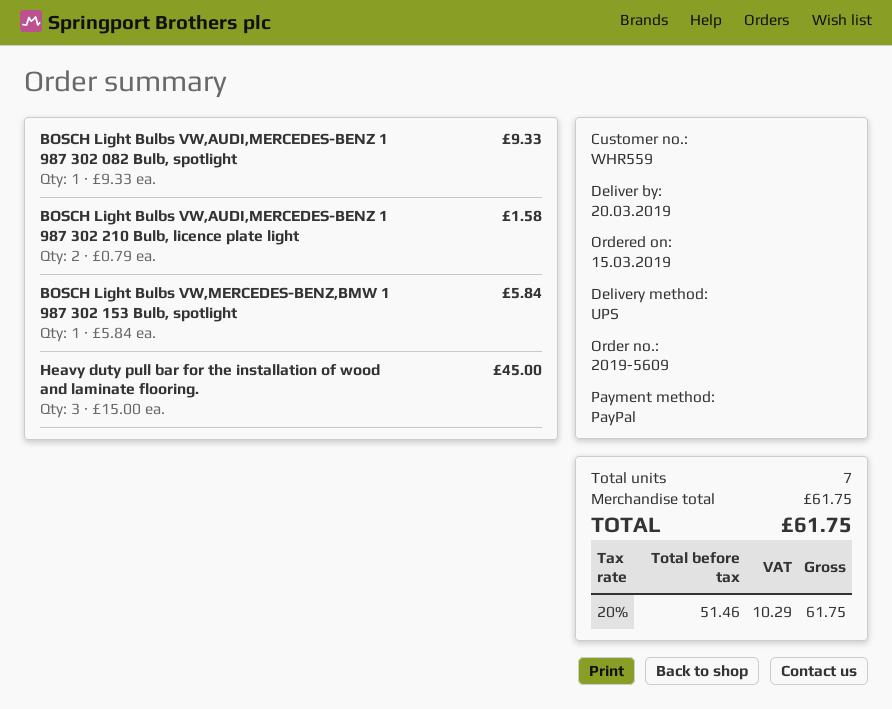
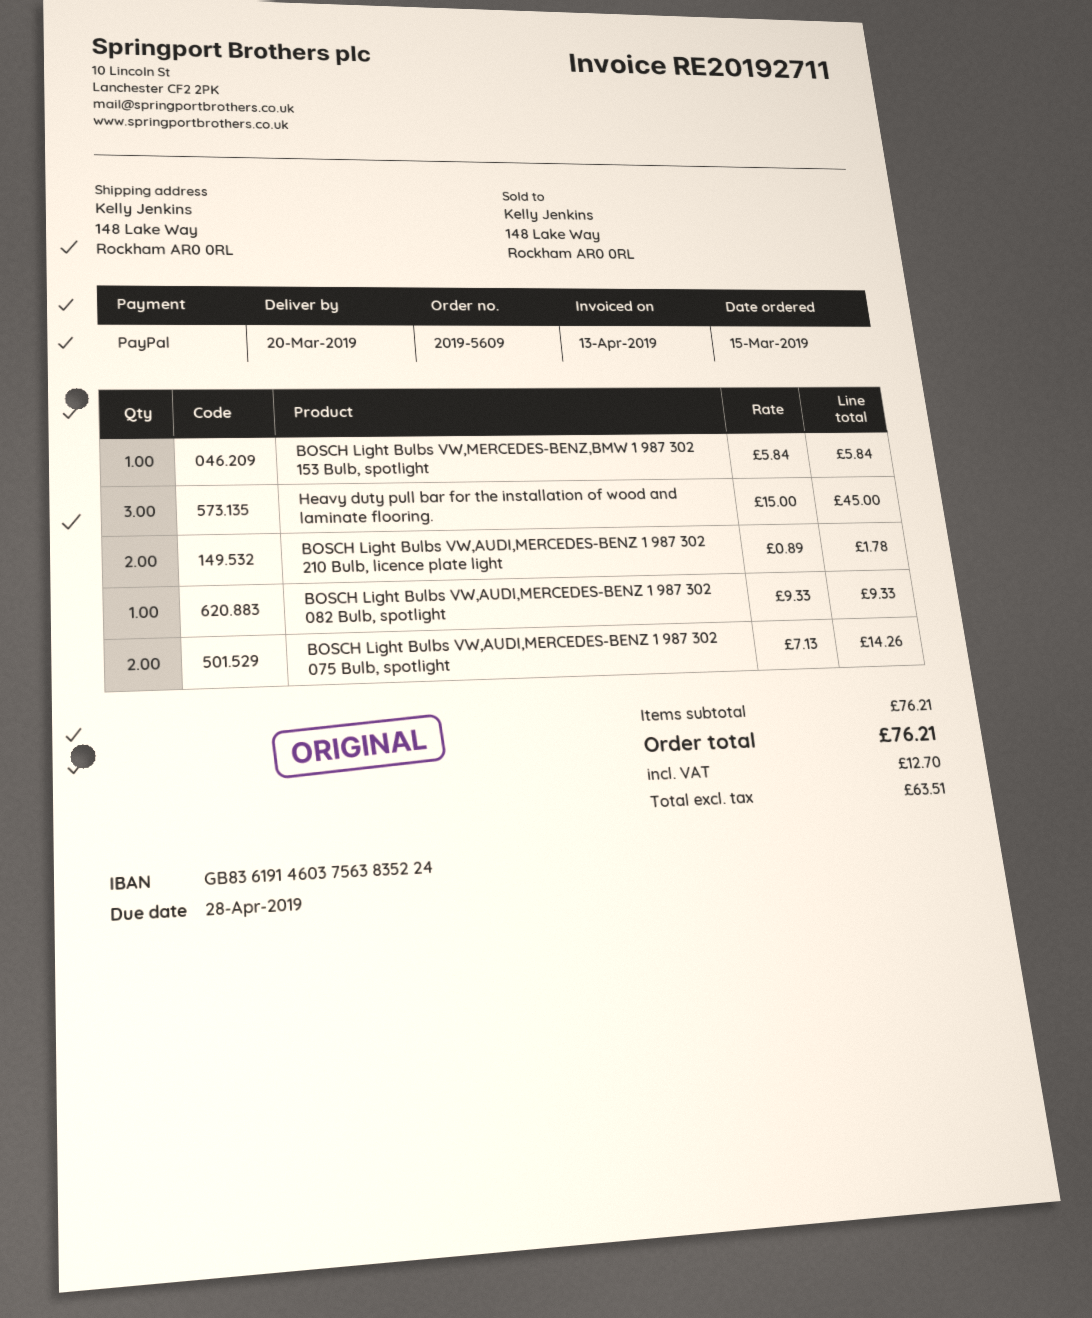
BOSCH Light Bulbs VW,AUDI,MERCEDES-BENZ 1 987 302 210 Bulb, licence plate light: 2 x 0.79 = 1.58 -> 2 x 0.89 = 1.78
BOSCH Light Bulbs VW,AUDI,MERCEDES-BENZ 1 987 302 075 Bulb, spotlight: none -> 2 x 7.13 = 14.26
subtotal: 61.75 -> 76.21
net: 51.46 -> 63.51
tax: 10.29 -> 12.70
total: 61.75 -> 76.21

